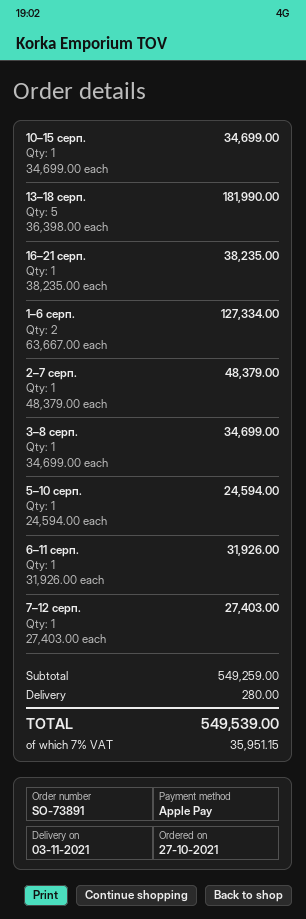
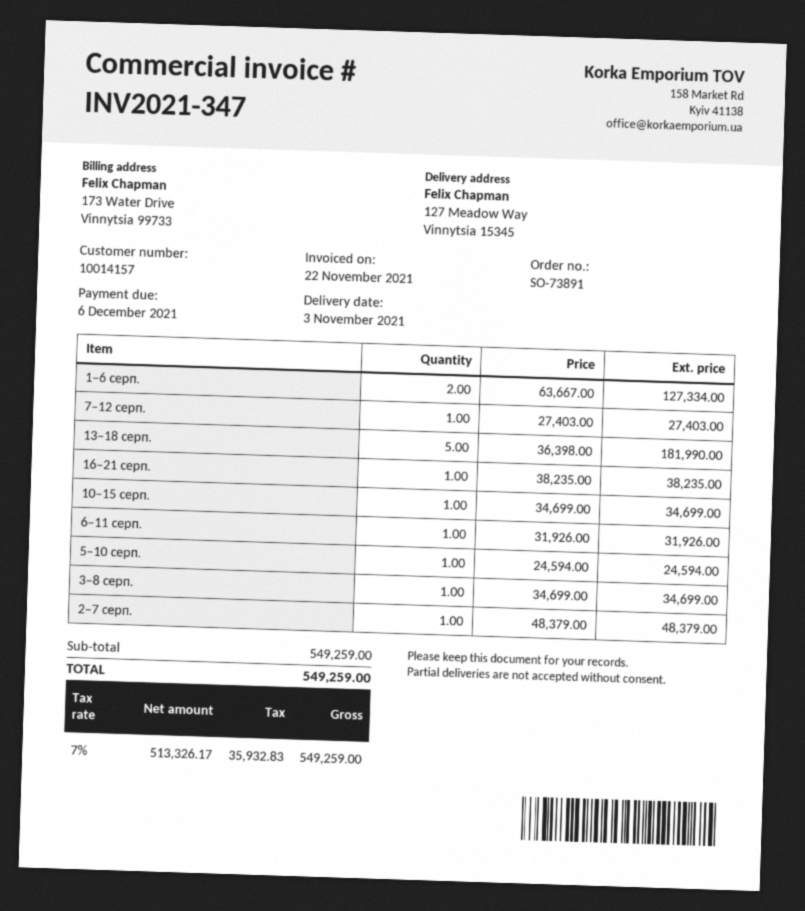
shipping: 280.00 -> none
tax: 7% = 35951.15 -> 7% = 35932.83
total: 549539.00 -> 549259.00

